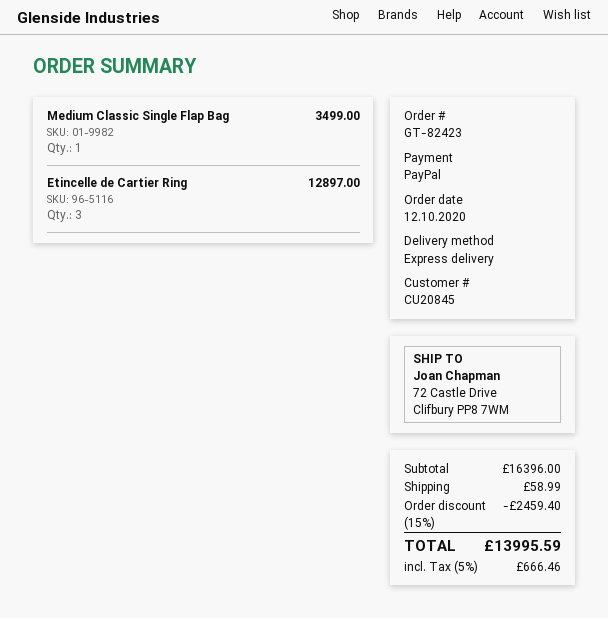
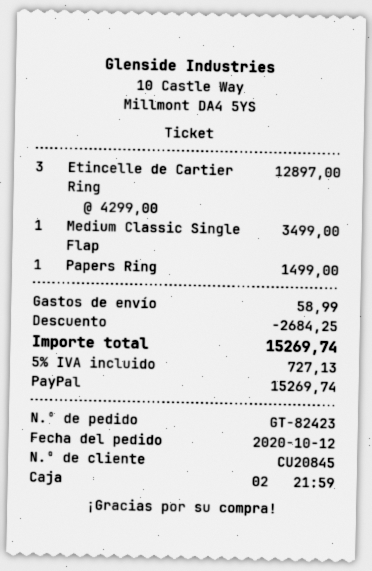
Papers Ring: none -> 1 for 1499.00
discount: 2459.40 -> 2684.25
tax: 5% = 666.46 -> 5% = 727.13
total: 13995.59 -> 15269.74

